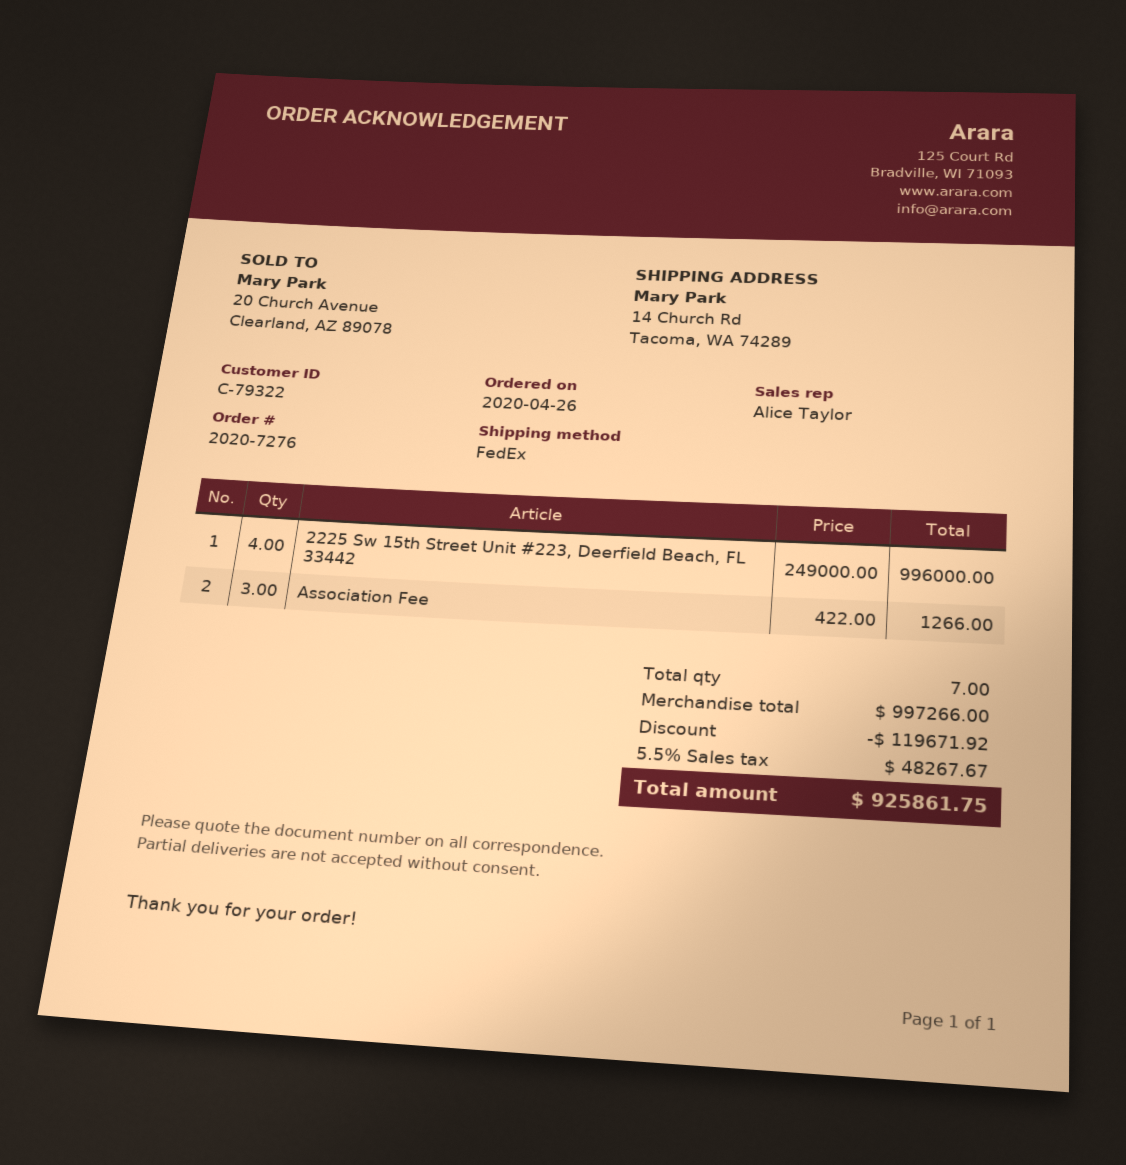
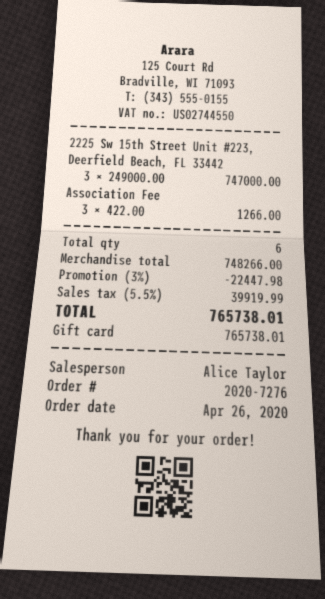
2225 Sw 15th Street Unit #223, Deerfield Beach, FL 33442: 4 x 249000.00 = 996000.00 -> 3 x 249000.00 = 747000.00
total quantity: 7 -> 6
subtotal: 997266.00 -> 748266.00
discount: 119671.92 -> 22447.98
tax: 5.5% = 48267.67 -> 5.5% = 39919.99
total: 925861.75 -> 765738.01

